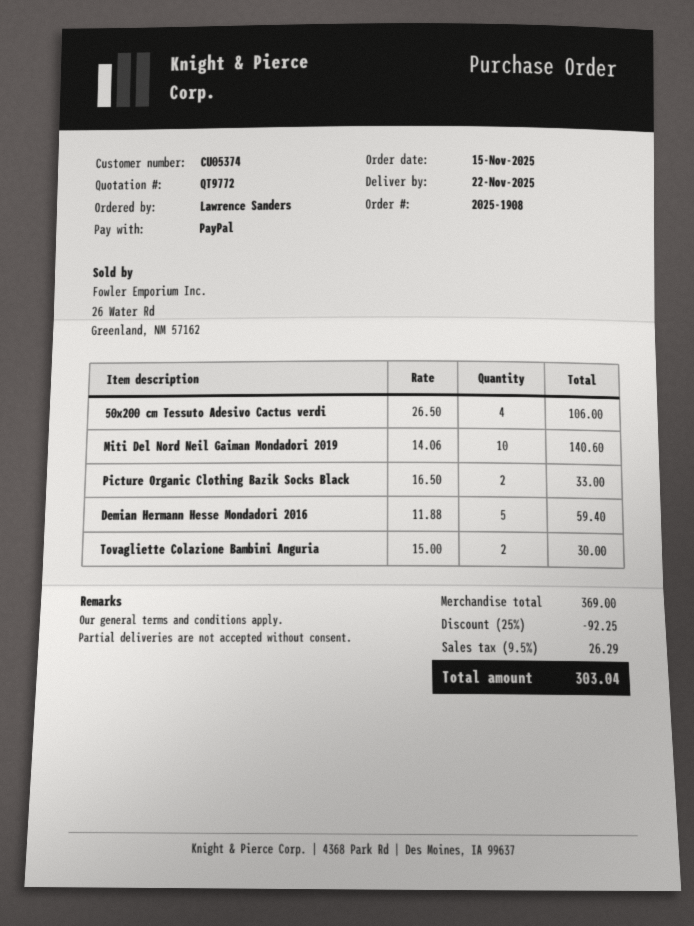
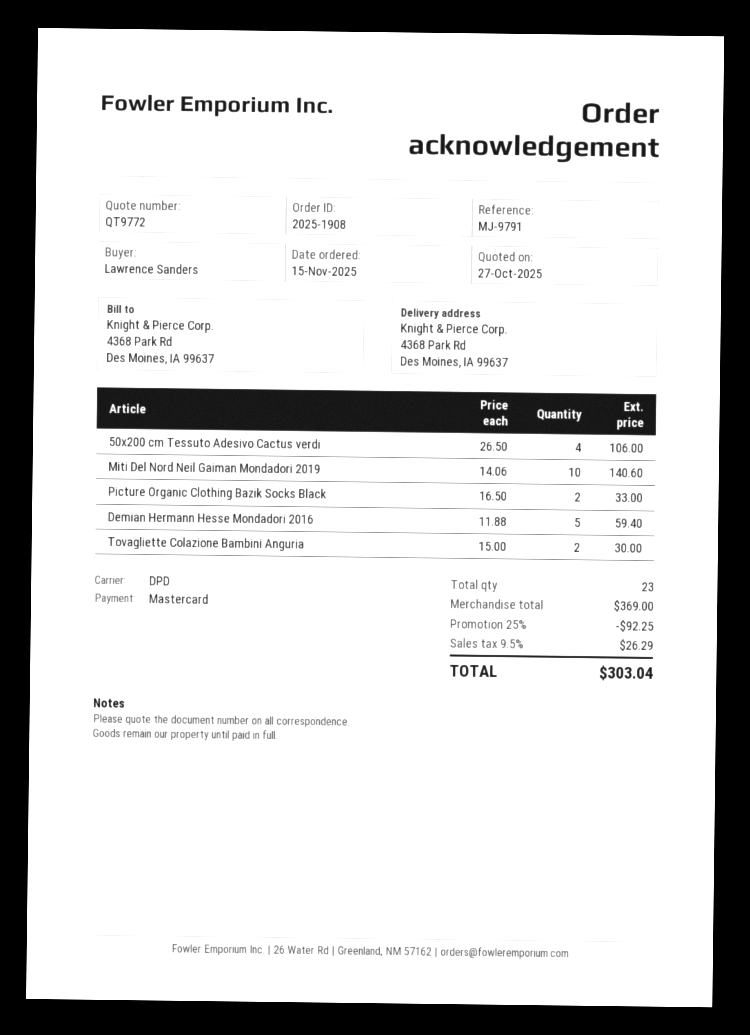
payment method: PayPal -> Mastercard

